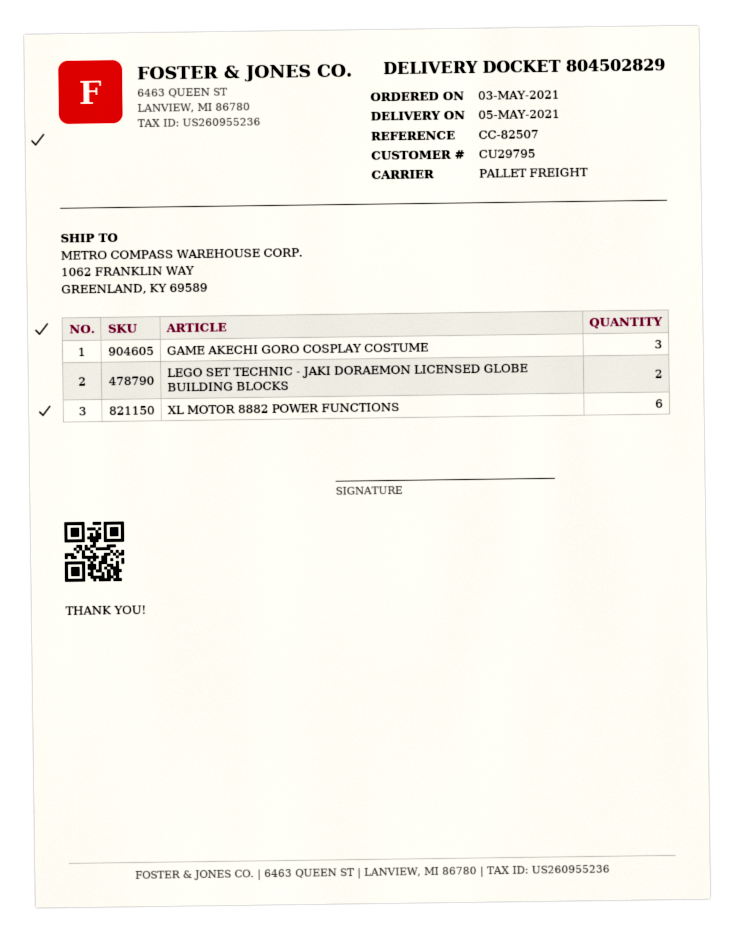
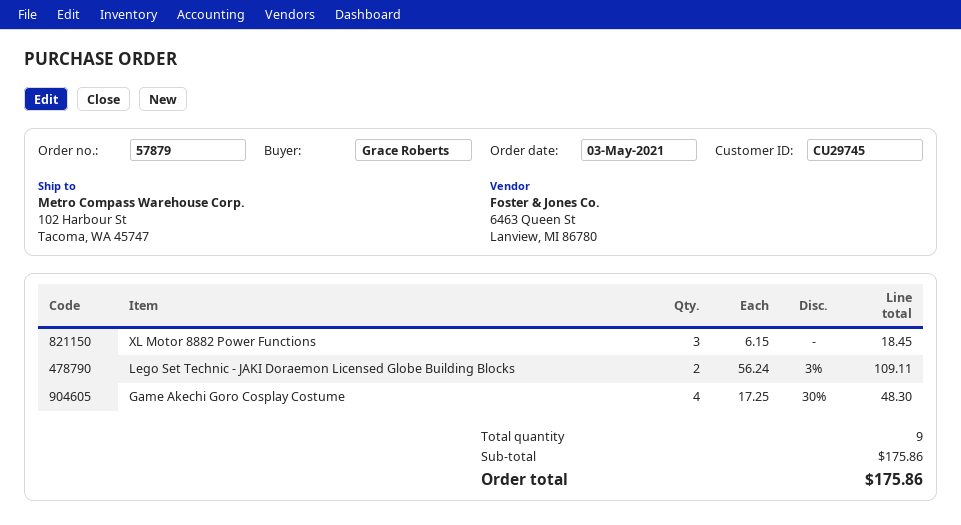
customer number: CU29795 -> CU29745
ship to: 1062 FRANKLIN WAY, GREENLAND, KY 69589 -> 102 Harbour St, Tacoma, WA 45747
GAME AKECHI GORO COSPLAY COSTUME: 3 -> 4
XL MOTOR 8882 POWER FUNCTIONS: 6 -> 3

